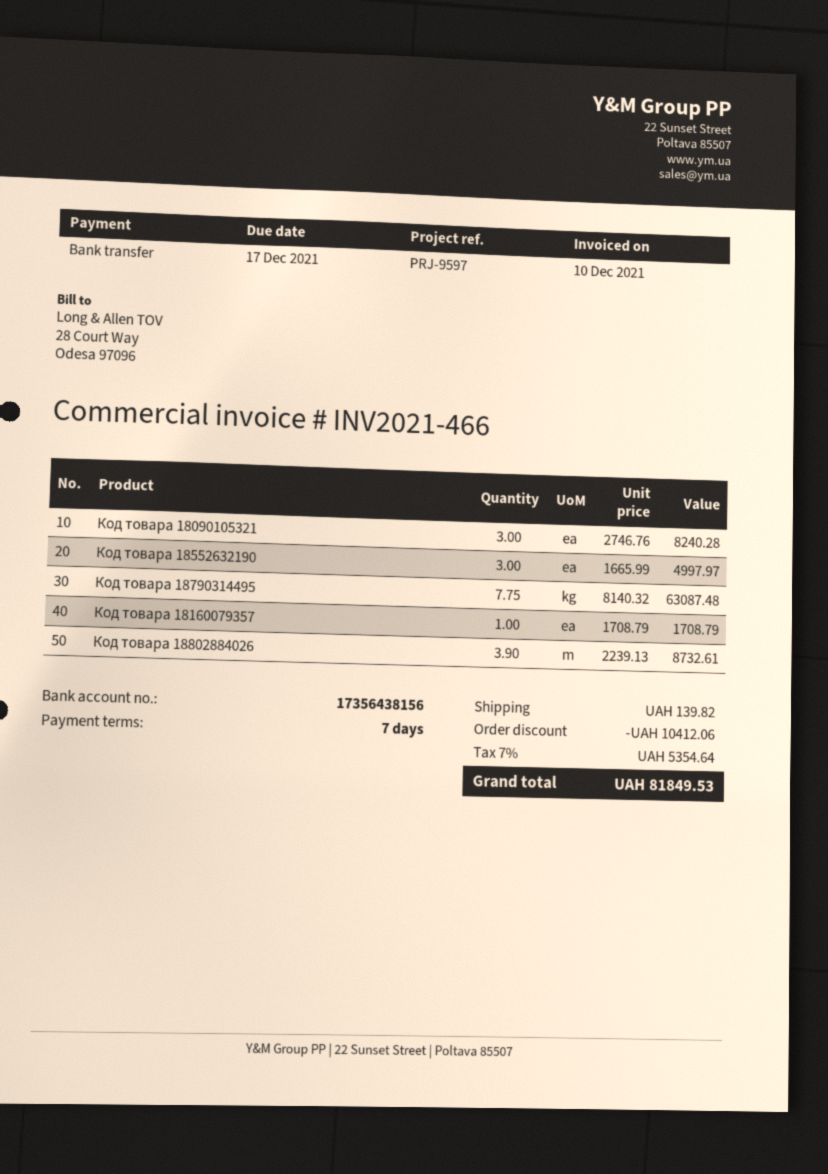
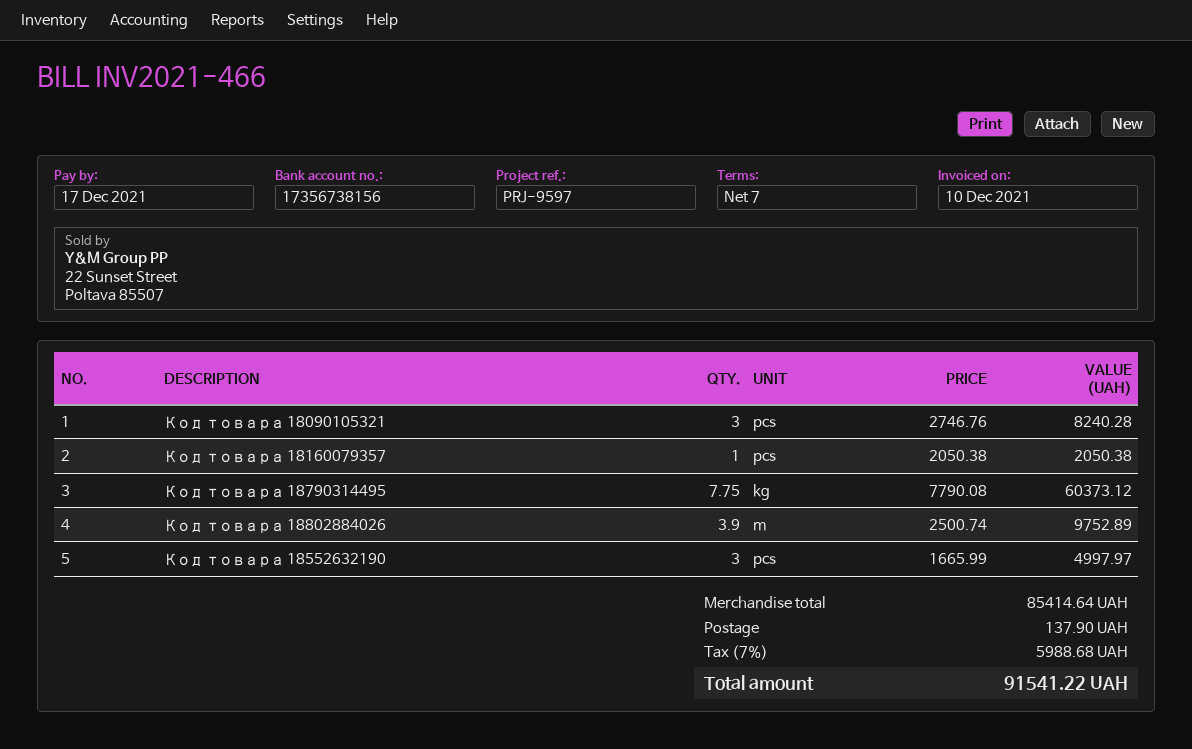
bank account: 17356438156 -> 17356738156
Код товара 18790314495: 7.75 x 8140.32 = 63087.48 -> 7.75 x 7790.08 = 60373.12
Код товара 18160079357: 1 x 1708.79 = 1708.79 -> 1 x 2050.38 = 2050.38
Код товара 18802884026: 3.9 x 2239.13 = 8732.61 -> 3.9 x 2500.74 = 9752.89
discount: 10412.06 -> none
shipping: 139.82 -> 137.90
tax: 7% = 5354.64 -> 7% = 5988.68
total: 81849.53 -> 91541.22

